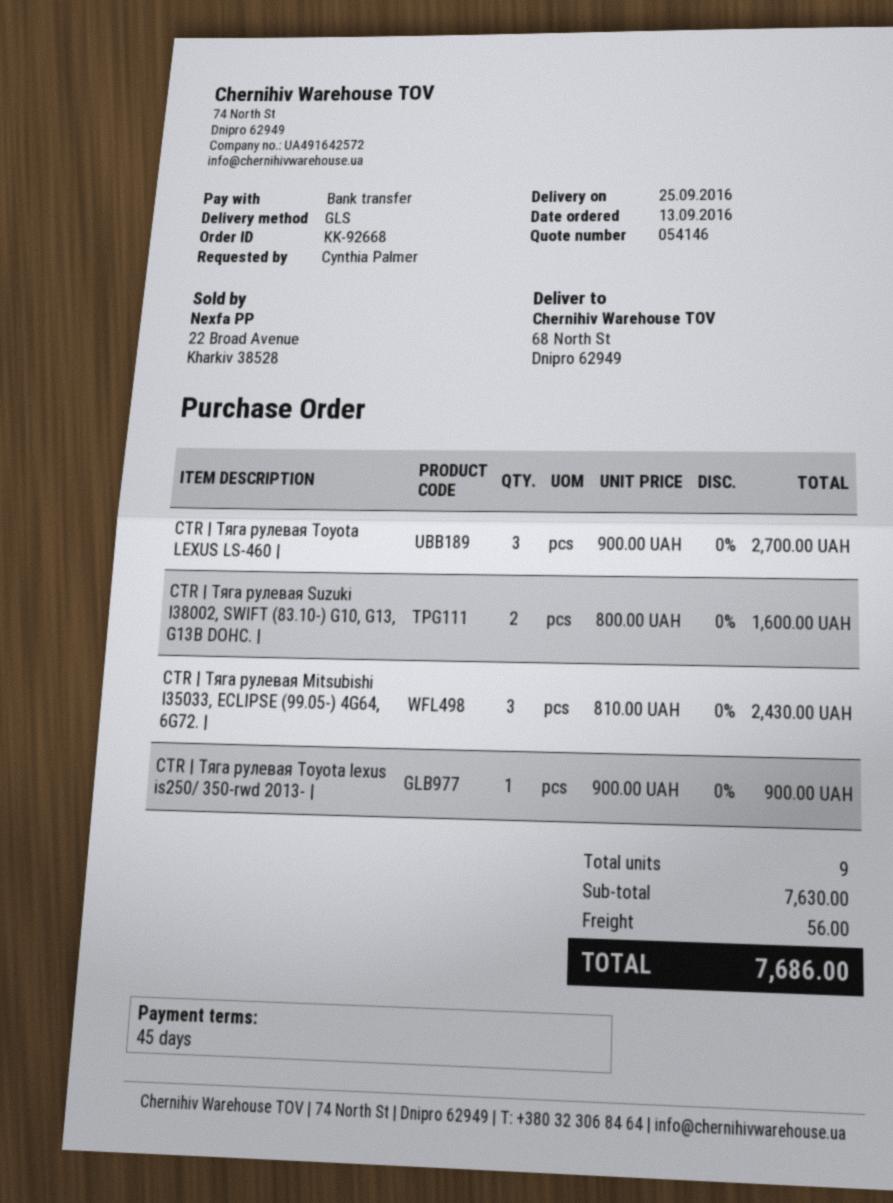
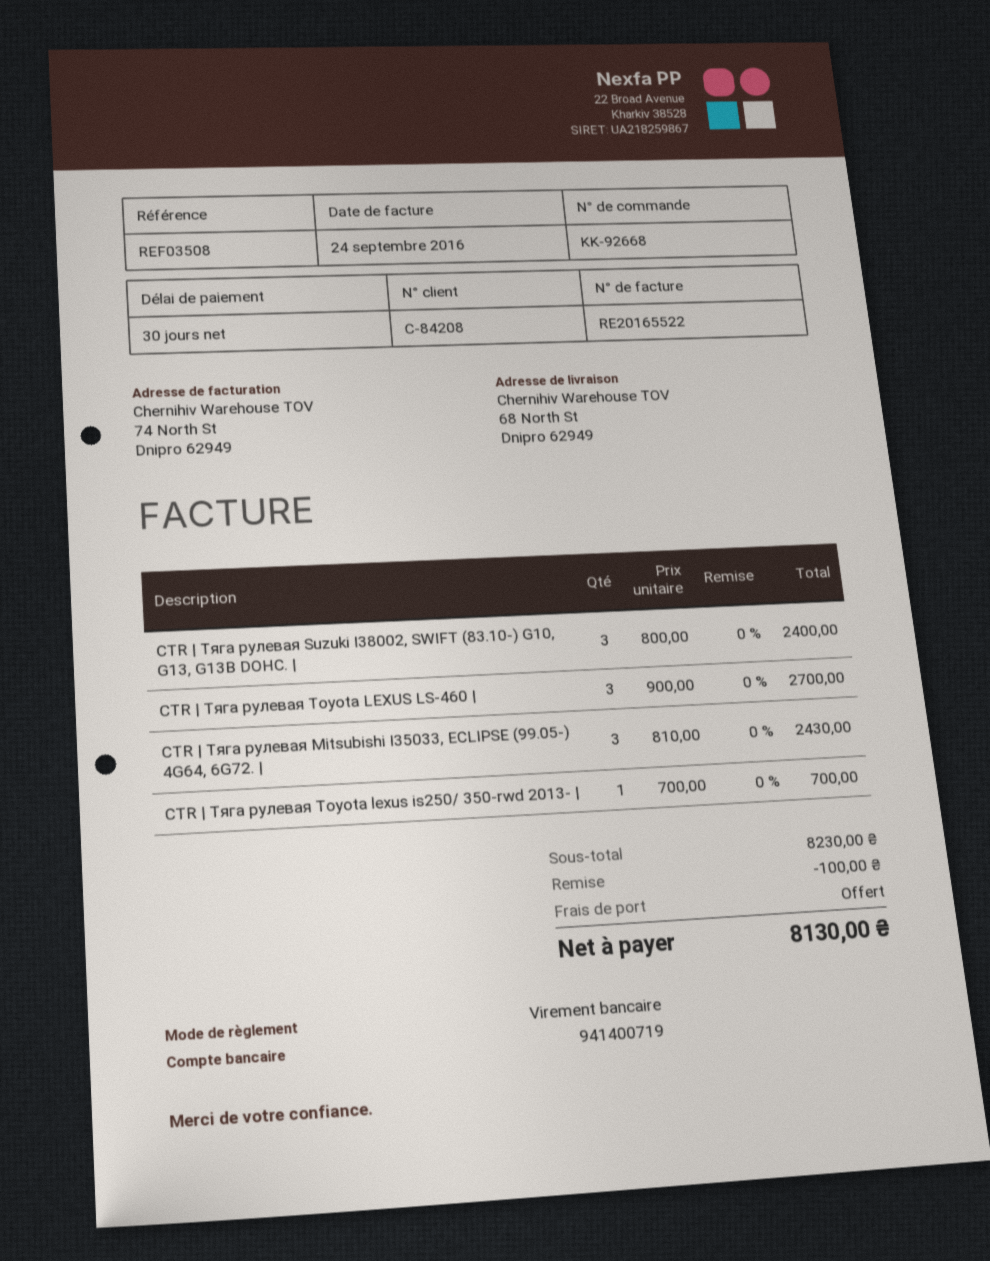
payment terms: 45 days -> 30 days
CTR | Тяга рулевая Suzuki I38002, SWIFT (83.10-) G10, G13, G13B DOHC. |: 2 x 800.00 = 1600.00 -> 3 x 800.00 = 2400.00
CTR | Тяга рулевая Toyota lexus is250/ 350-rwd 2013- |: 1 x 900.00 = 900.00 -> 1 x 700.00 = 700.00
subtotal: 7630.00 -> 8230.00
discount: none -> 100.00
shipping: 56.00 -> 0.00
total: 7686.00 -> 8130.00

